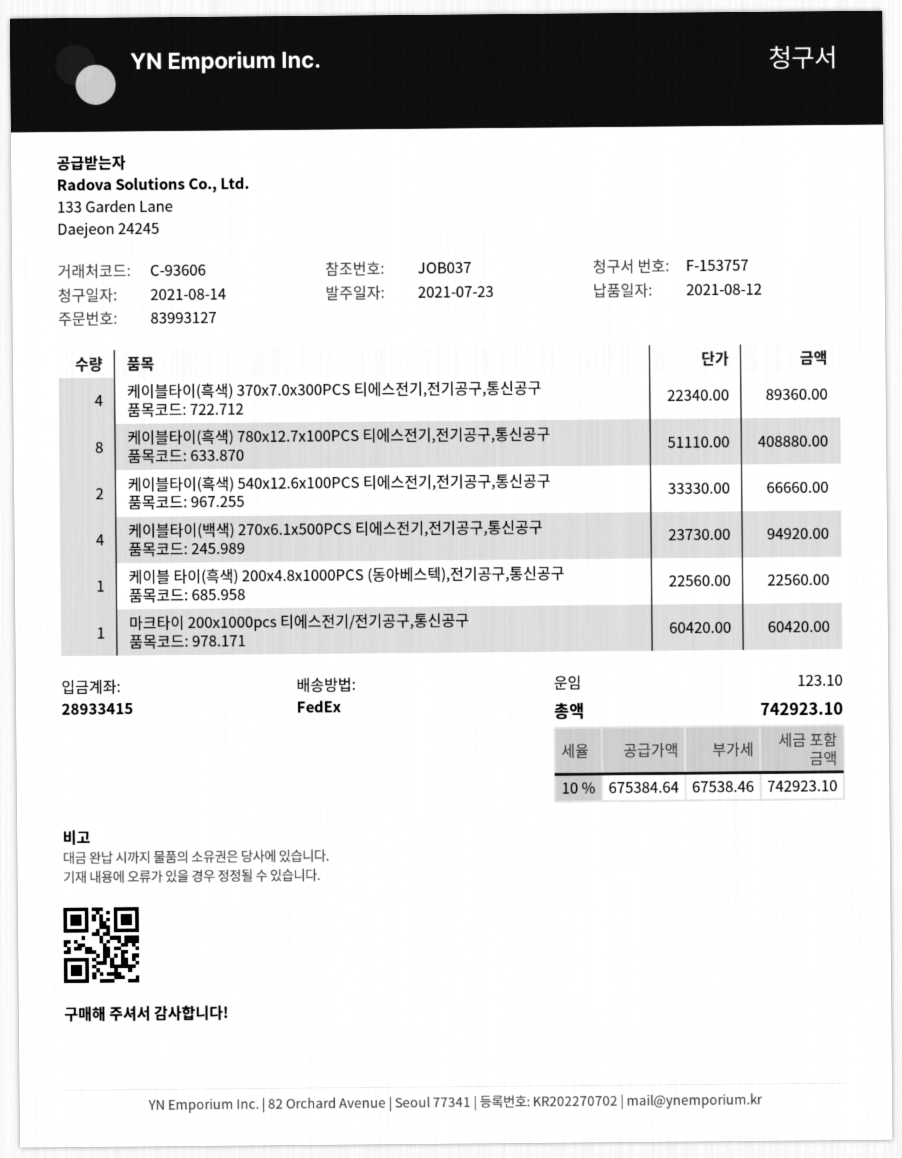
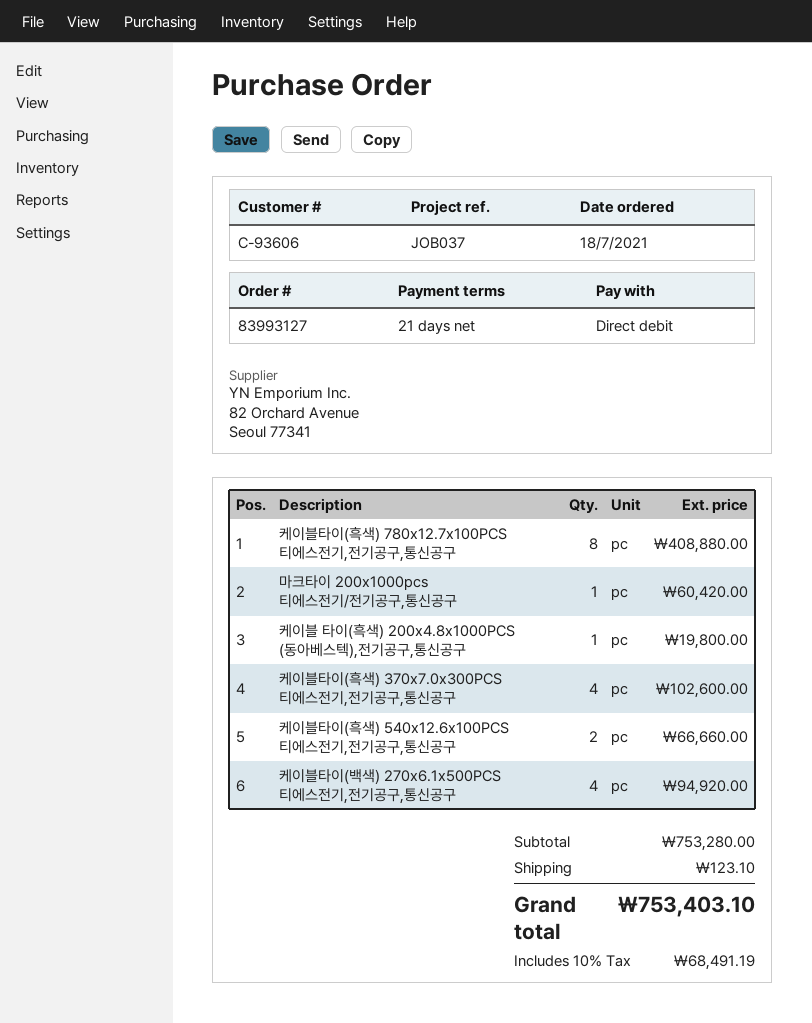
order date: 2021-07-23 -> 2021-07-18
케이블타이(흑색) 370x7.0x300PCS 티에스전기,전기공구,통신공구: 4 for 89360.00 -> 4 for 102600.00
케이블 타이(흑색) 200x4.8x1000PCS (동아베스텍),전기공구,통신공구: 1 for 22560.00 -> 1 for 19800.00
tax: 10% = 67538.46 -> 10% = 68491.19
total: 742923.10 -> 753403.10

